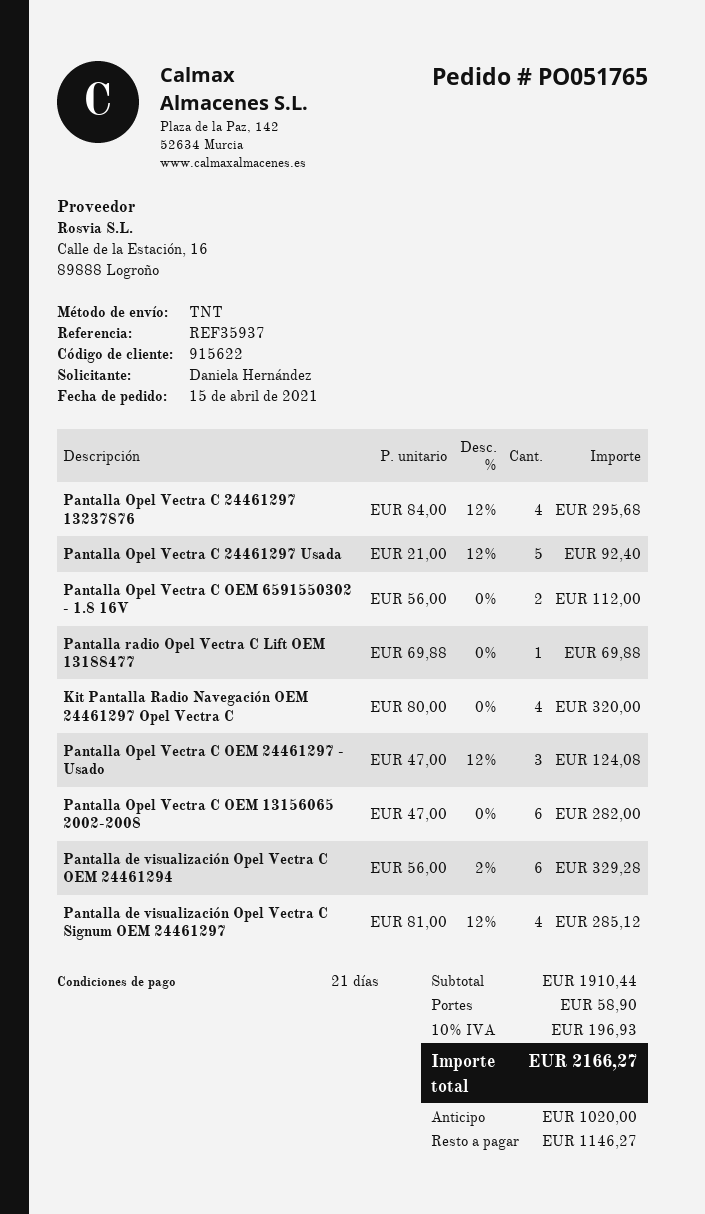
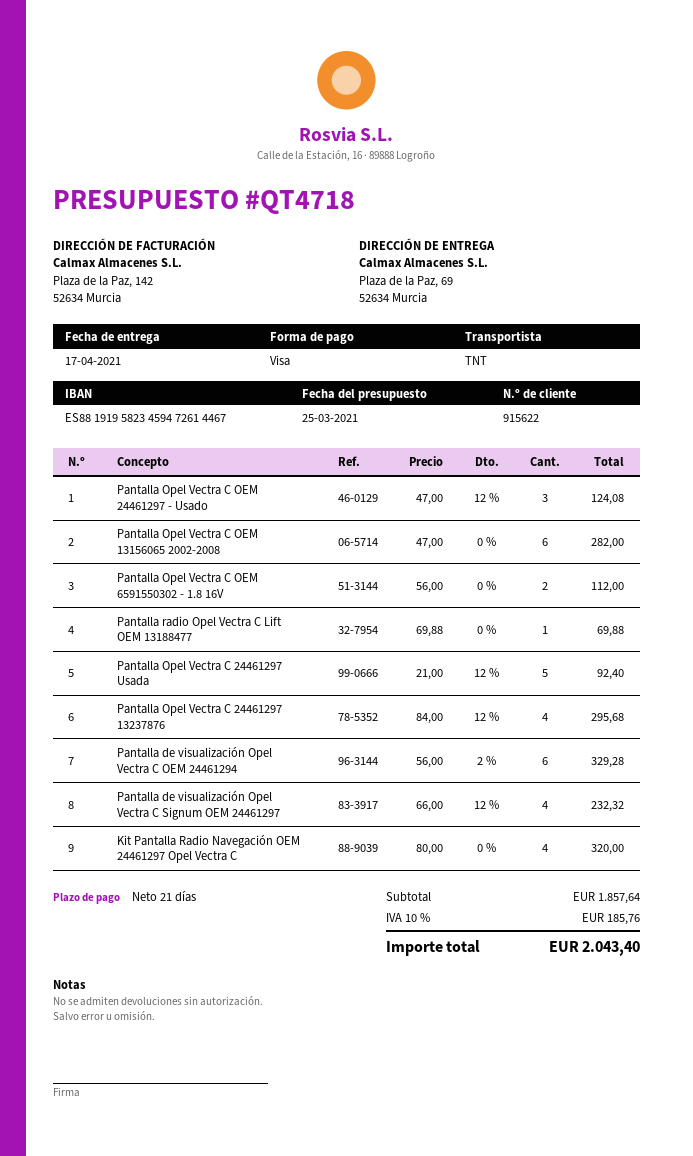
Pantalla de visualización Opel Vectra C Signum OEM 24461297: 4 x 81.00 - 12% = 285.12 -> 4 x 66.00 - 12% = 232.32
subtotal: 1910.44 -> 1857.64
shipping: 58.90 -> none
tax: 10% = 196.93 -> 10% = 185.76
total: 2166.27 -> 2043.40

